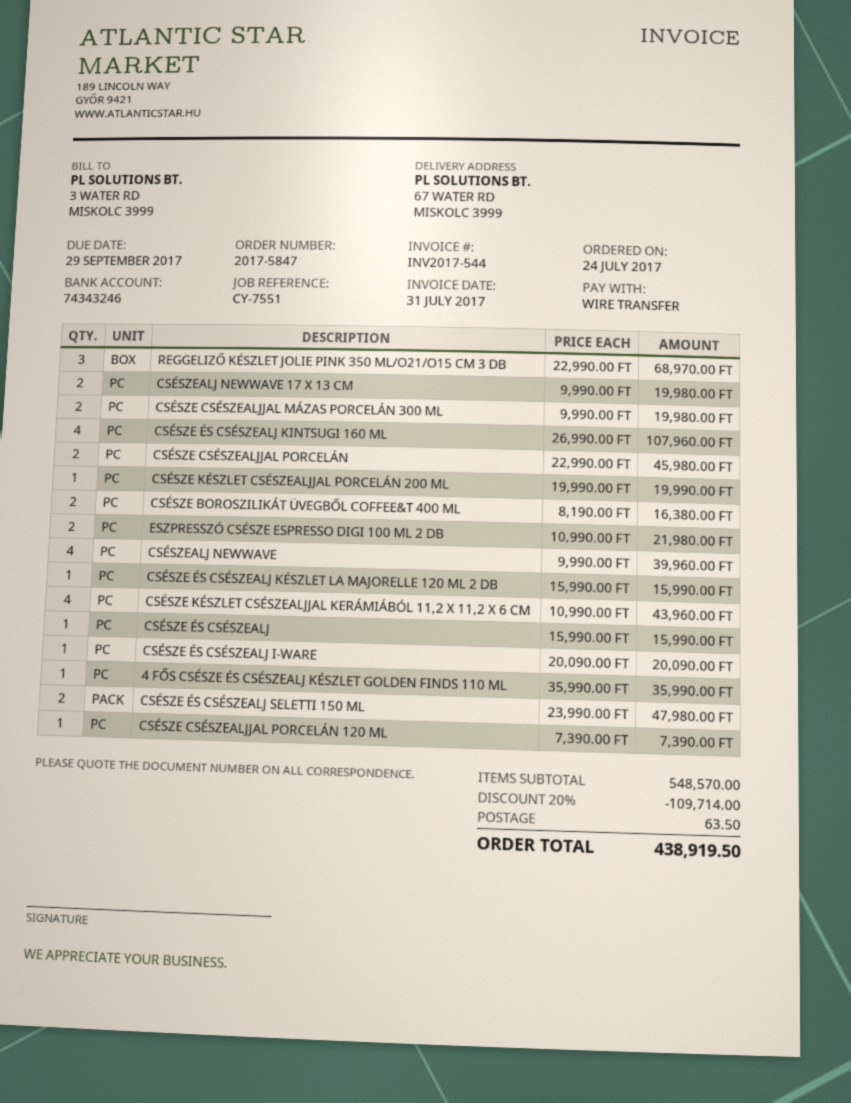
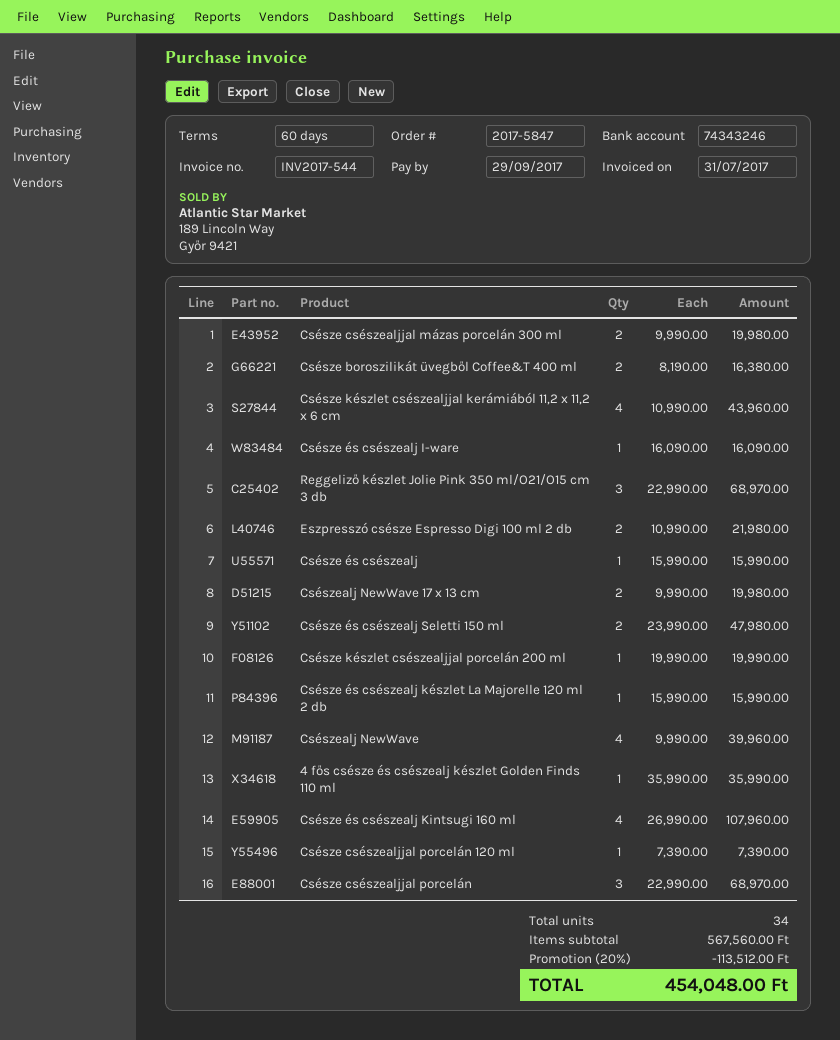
CSÉSZE CSÉSZEALJJAL PORCELÁN: 2 x 22990.00 = 45980.00 -> 3 x 22990.00 = 68970.00
CSÉSZE ÉS CSÉSZEALJ I-WARE: 1 x 20090.00 = 20090.00 -> 1 x 16090.00 = 16090.00
subtotal: 548570.00 -> 567560.00
discount: 20% = 109714.00 -> 20% = 113512.00
shipping: 63.50 -> none
total: 438919.50 -> 454048.00

